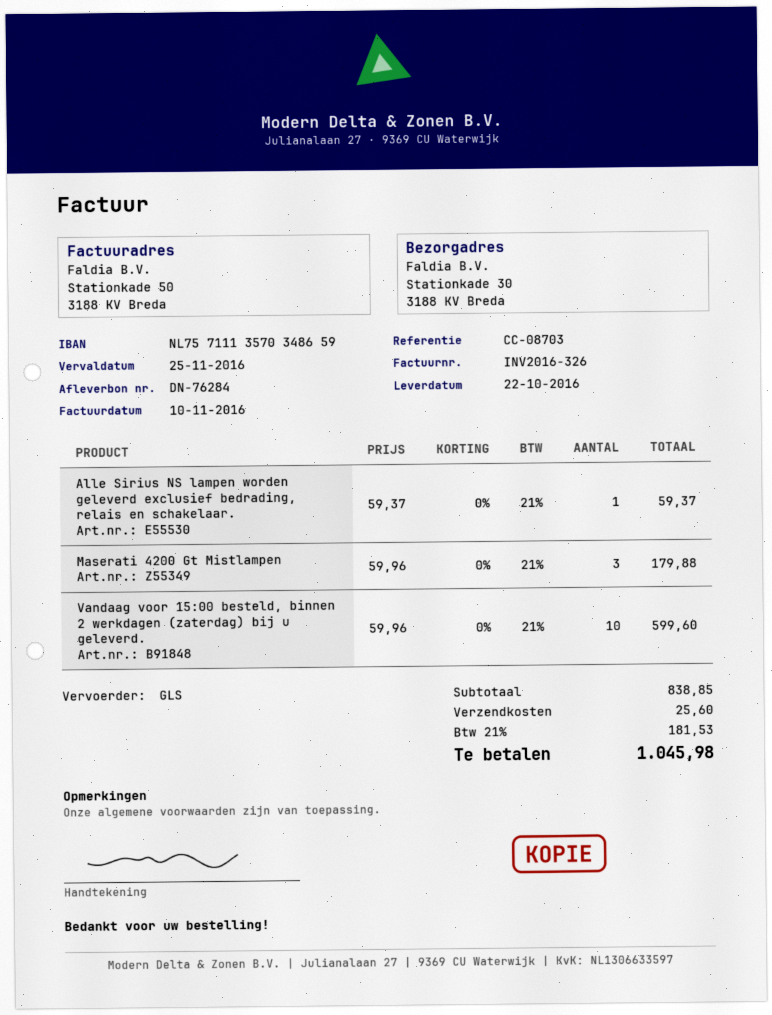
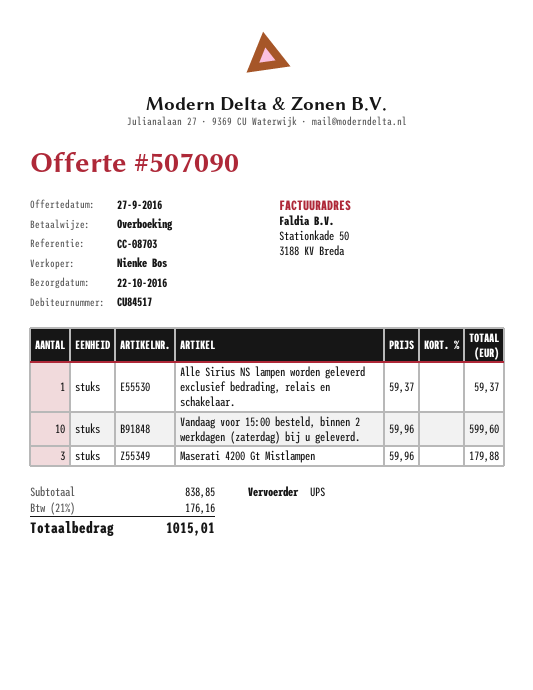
shipping method: GLS -> UPS
shipping: 25.60 -> none
tax: 21% = 181.53 -> 21% = 176.16
total: 1045.98 -> 1015.01

